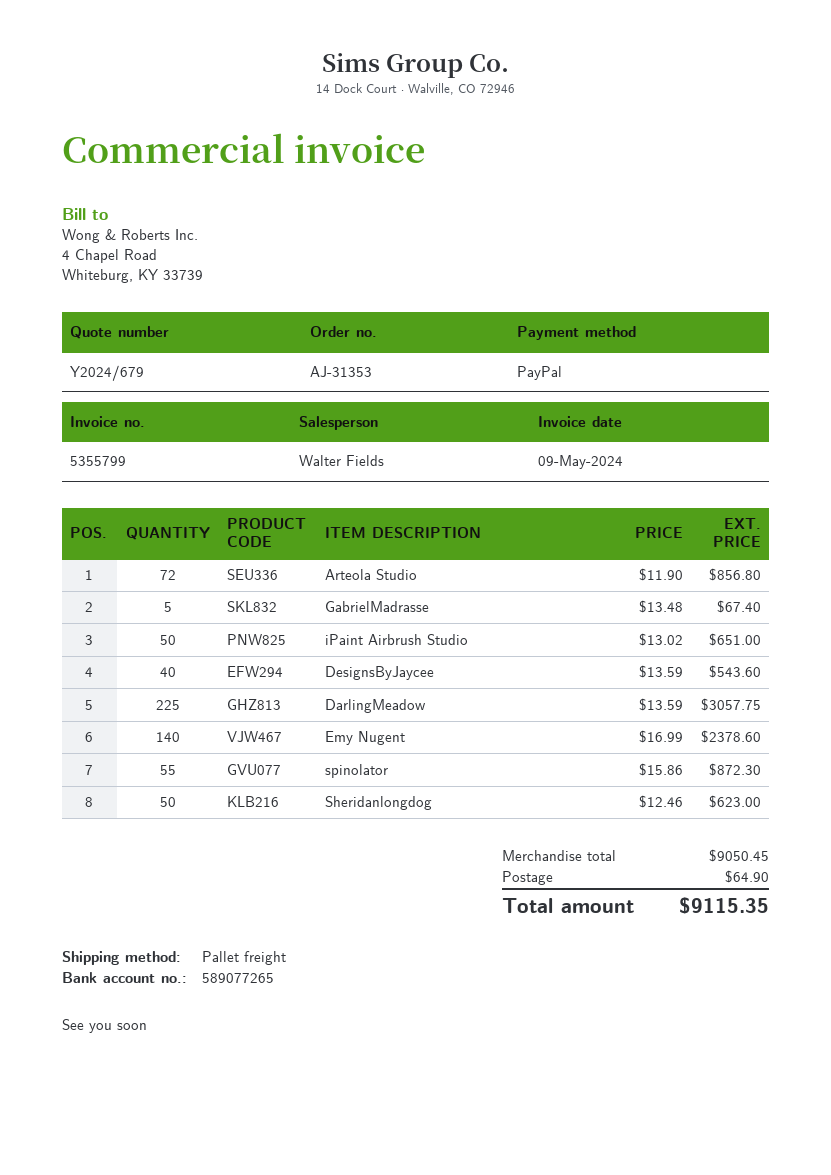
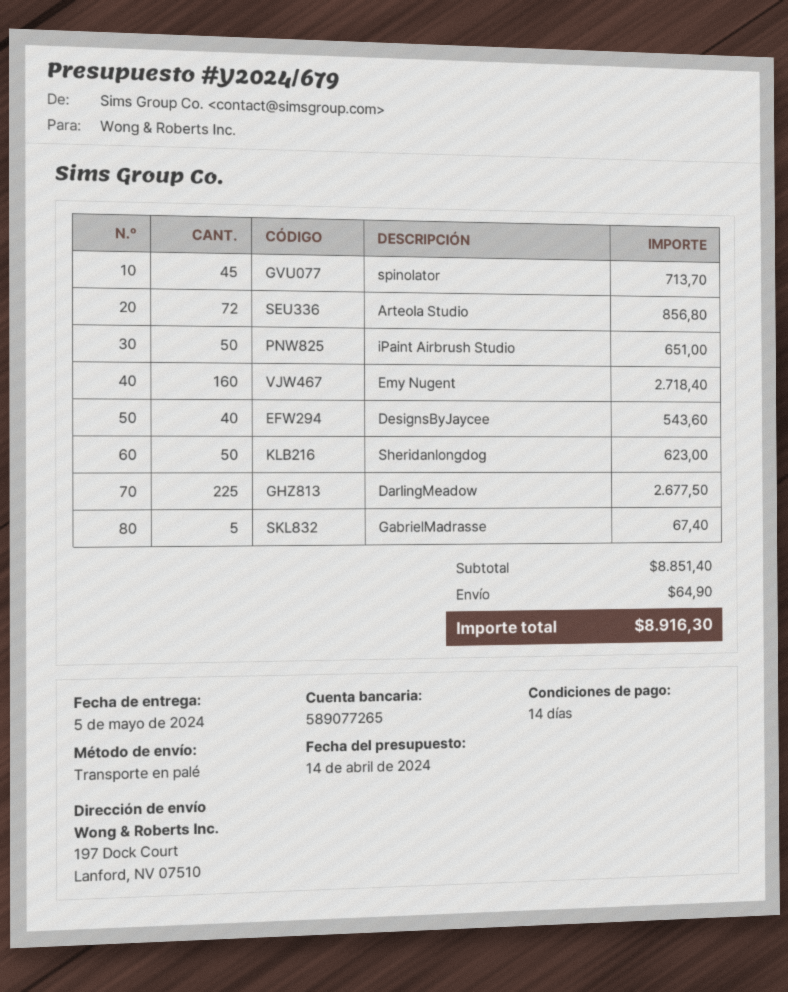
DarlingMeadow: 225 for 3057.75 -> 225 for 2677.50
Emy Nugent: 140 for 2378.60 -> 160 for 2718.40
spinolator: 55 for 872.30 -> 45 for 713.70
subtotal: 9050.45 -> 8851.40
total: 9115.35 -> 8916.30

